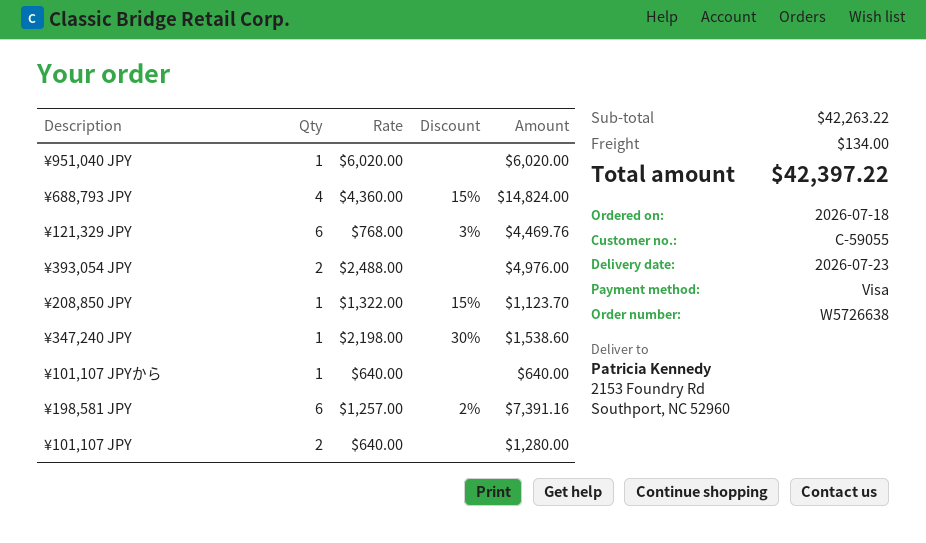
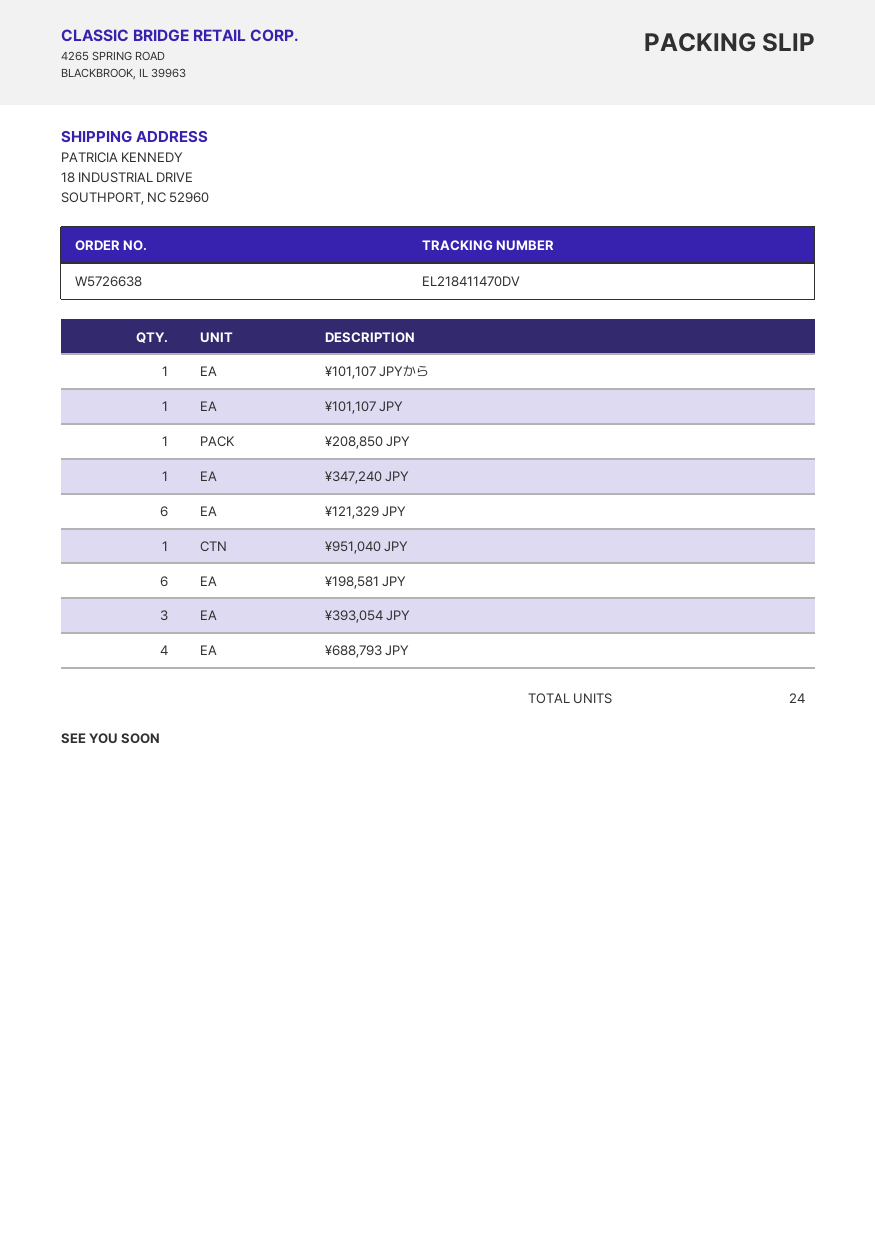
ship to: 2153 Foundry Rd, Southport, NC 52960 -> 18 INDUSTRIAL DRIVE, SOUTHPORT, NC 52960
¥393,054 JPY: 2 -> 3
¥101,107 JPY: 2 -> 1

